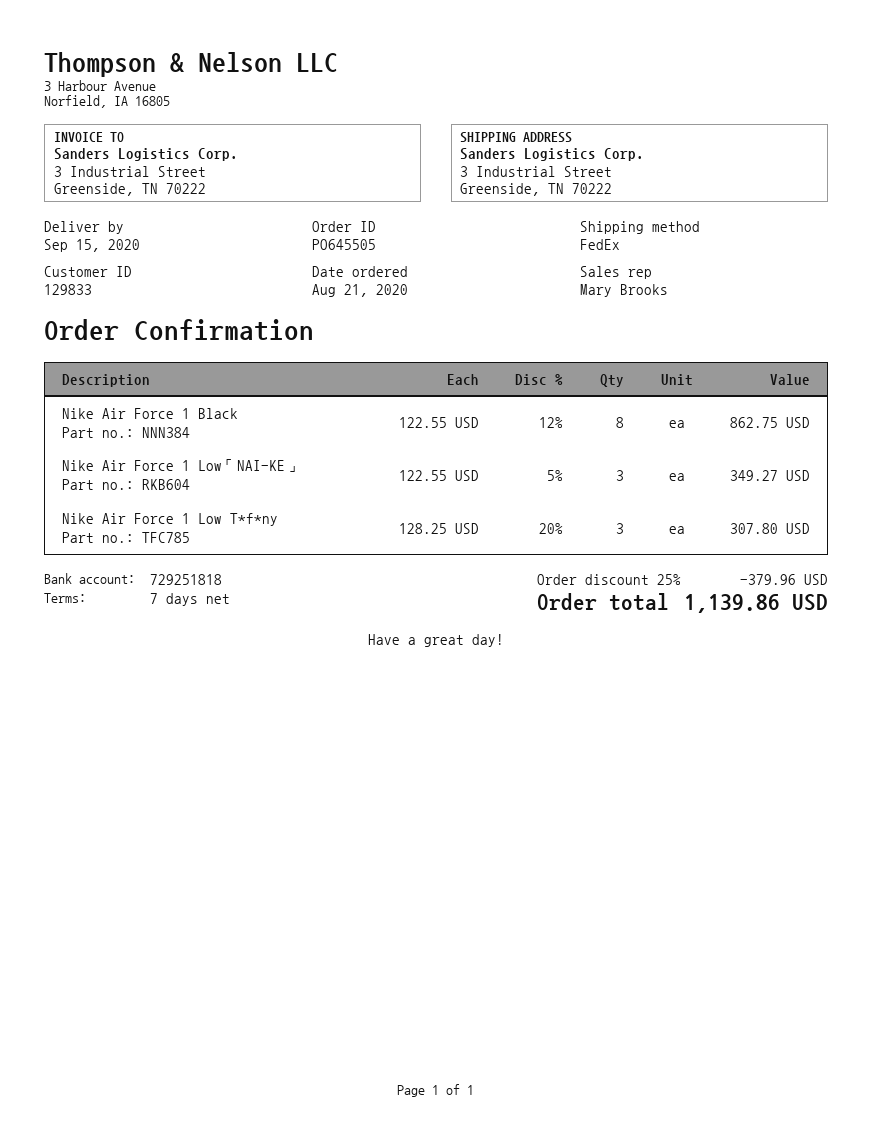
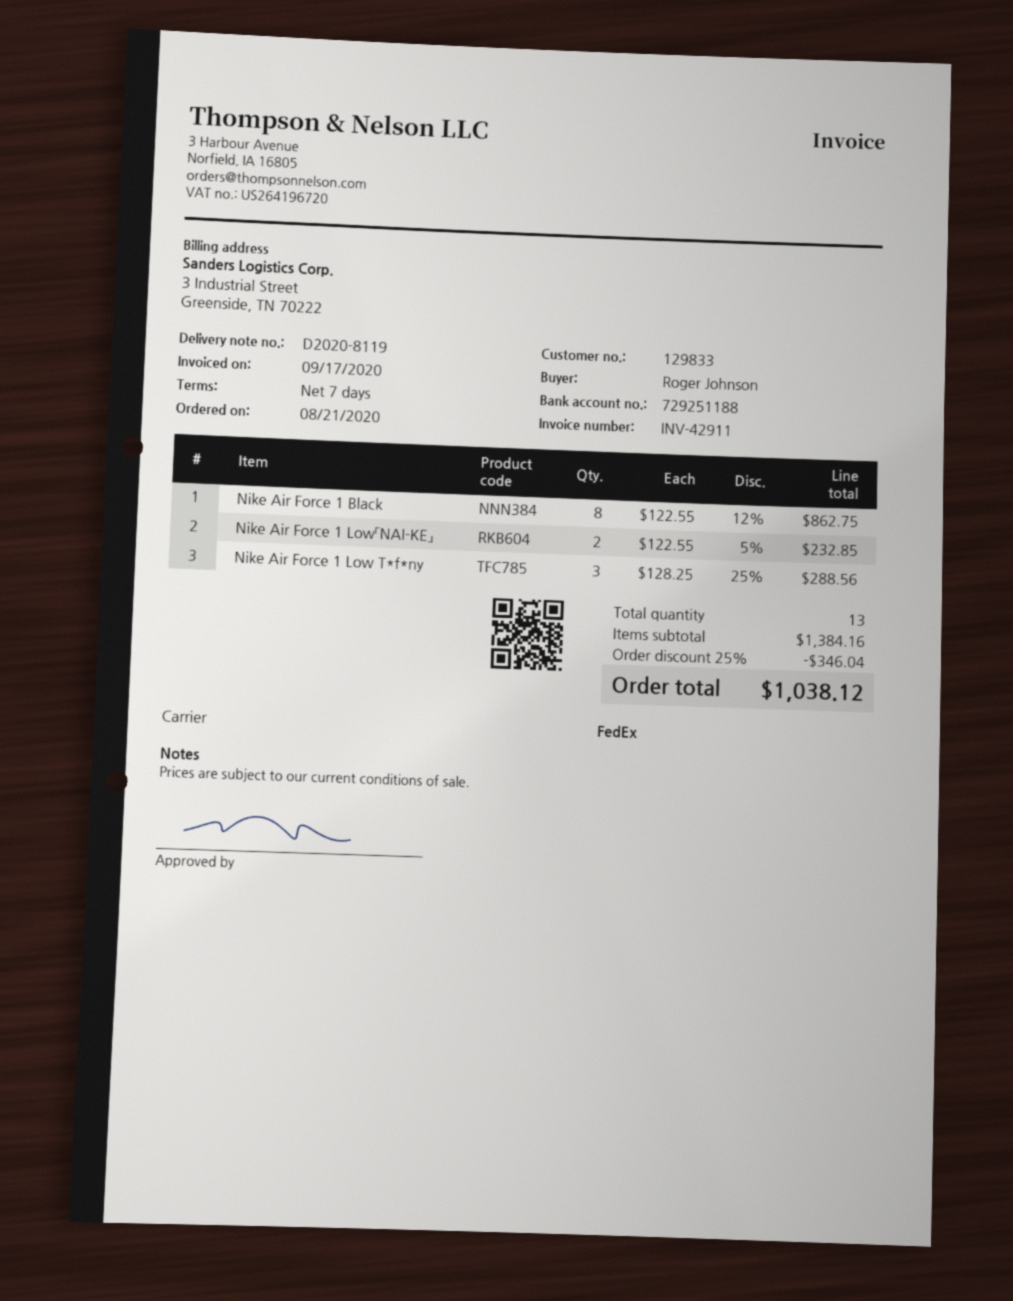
bank account: 729251818 -> 729251188
Nike Air Force 1 Low「NAI-KE」: 3 x 122.55 - 5% = 349.27 -> 2 x 122.55 - 5% = 232.85
Nike Air Force 1 Low T*f*ny: 3 x 128.25 - 20% = 307.80 -> 3 x 128.25 - 25% = 288.56
discount: 25% = 379.96 -> 25% = 346.04
total: 1139.86 -> 1038.12

